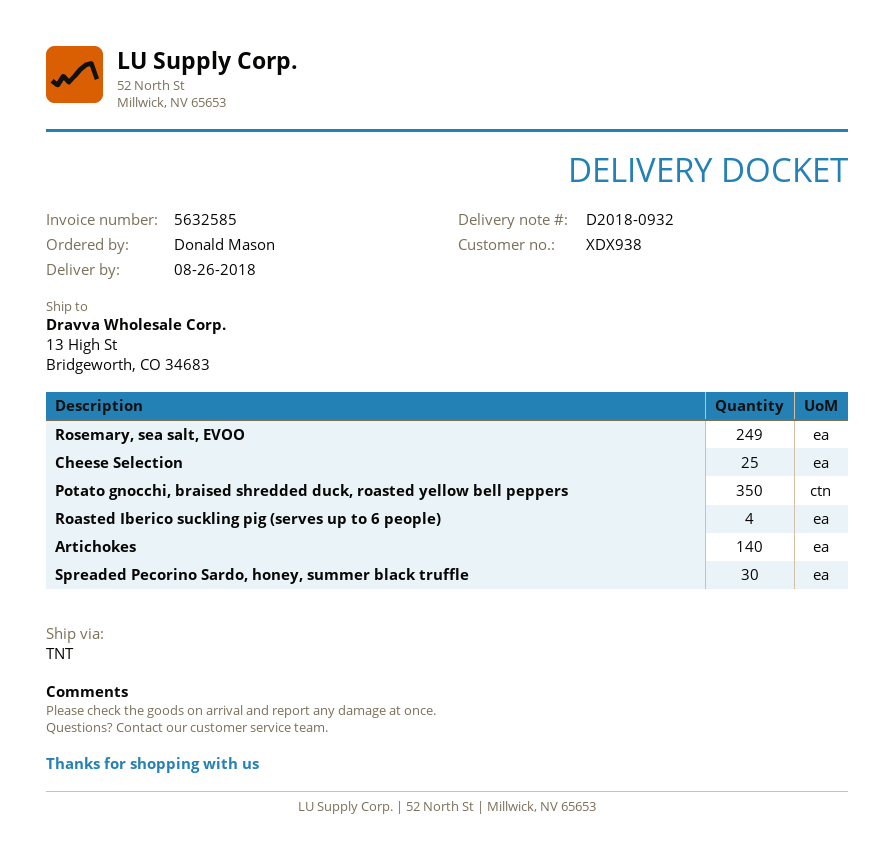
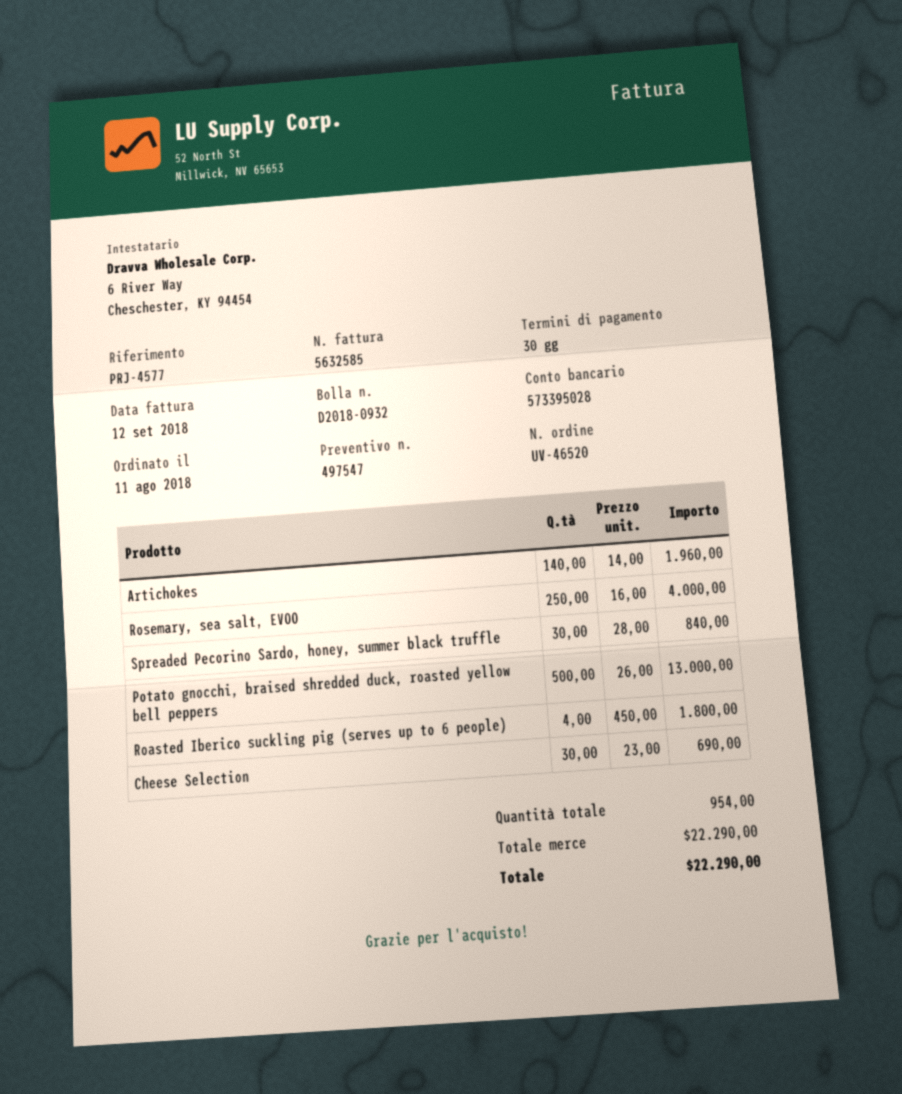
Rosemary, sea salt, EVOO: 249 -> 250
Cheese Selection: 25 -> 30
Potato gnocchi, braised shredded duck, roasted yellow bell peppers: 350 -> 500

